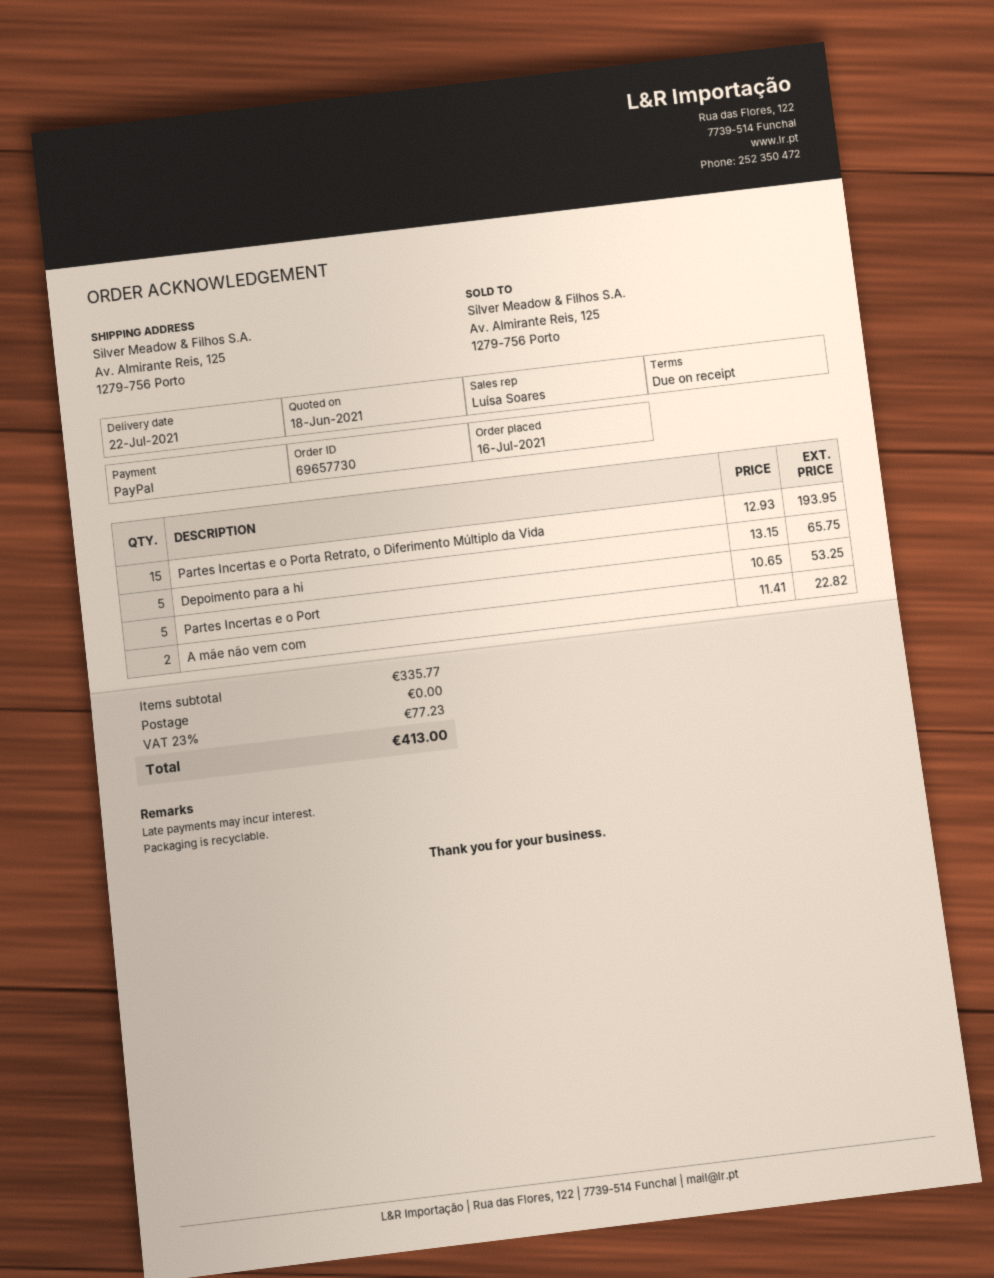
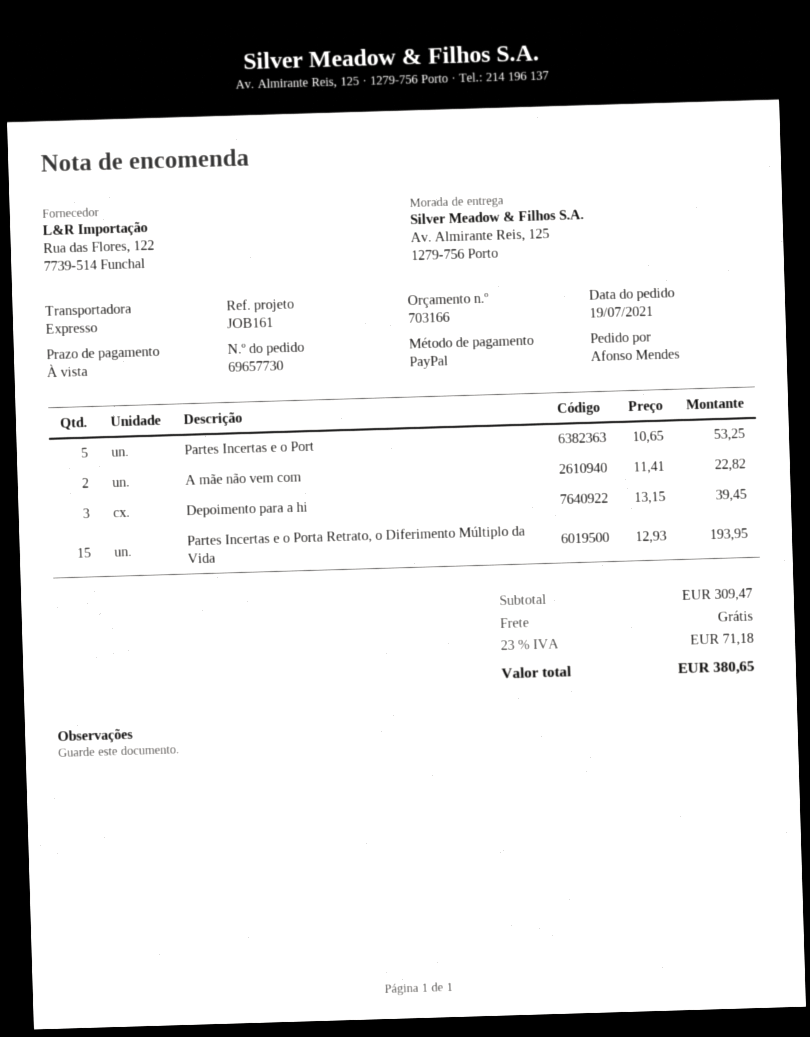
order date: 2021-07-16 -> 2021-07-19
Depoimento para a hi: 5 x 13.15 = 65.75 -> 3 x 13.15 = 39.45
subtotal: 335.77 -> 309.47
tax: 23% = 77.23 -> 23% = 71.18
total: 413.00 -> 380.65

